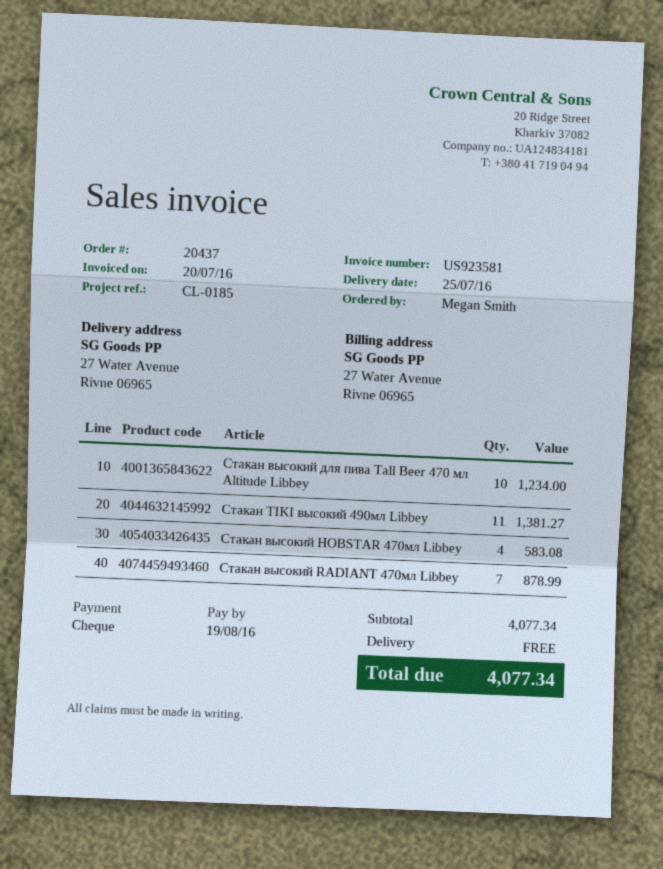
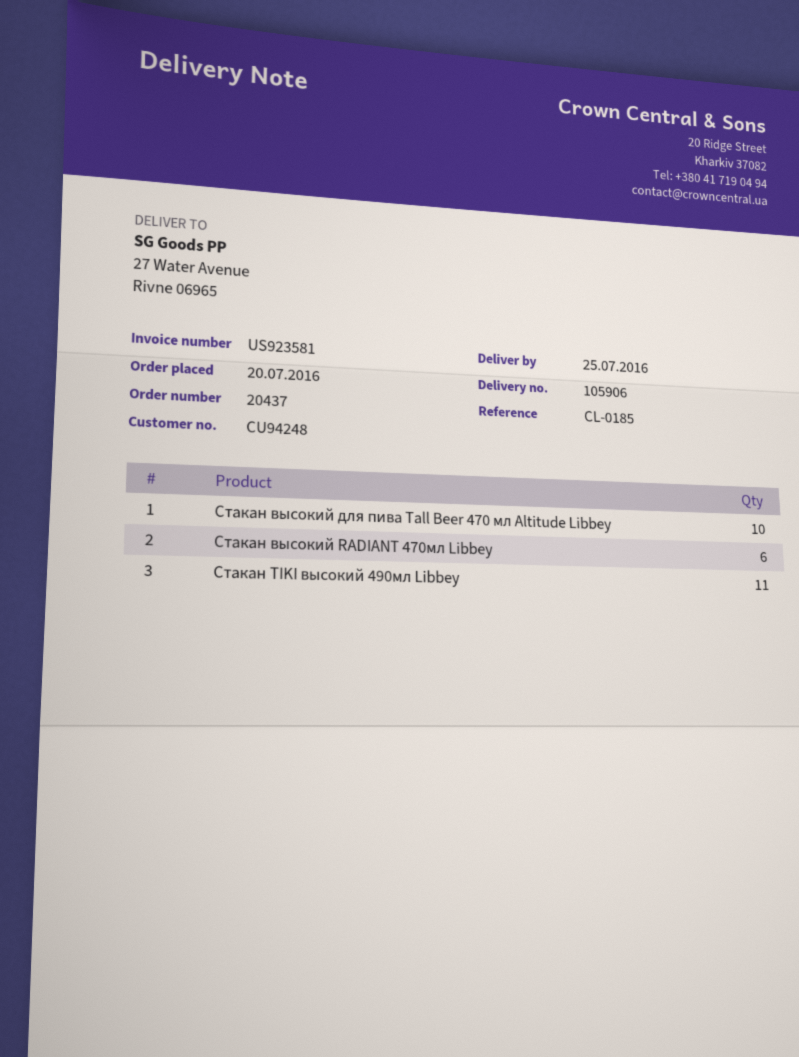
Стакан высокий HOBSTAR 470мл Libbey: 4 -> none
Стакан высокий RADIANT 470мл Libbey: 7 -> 6

